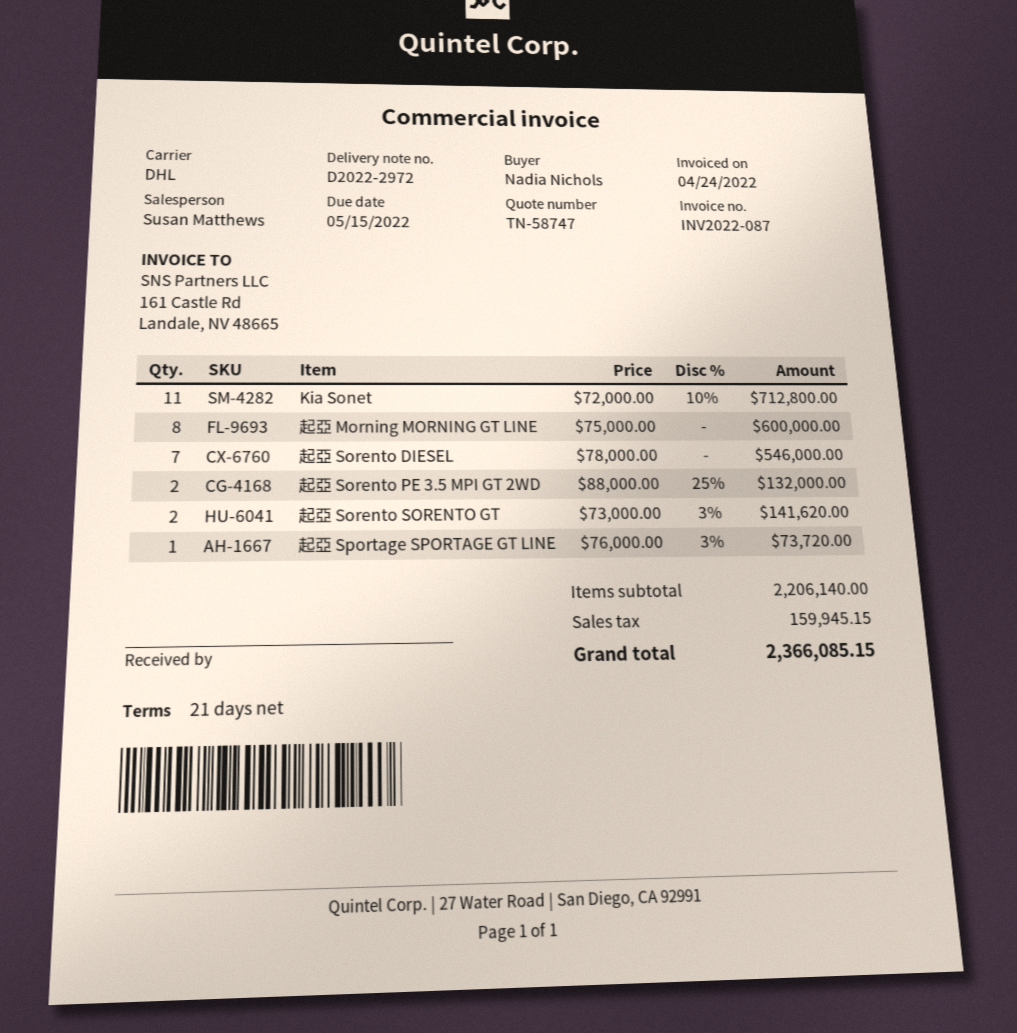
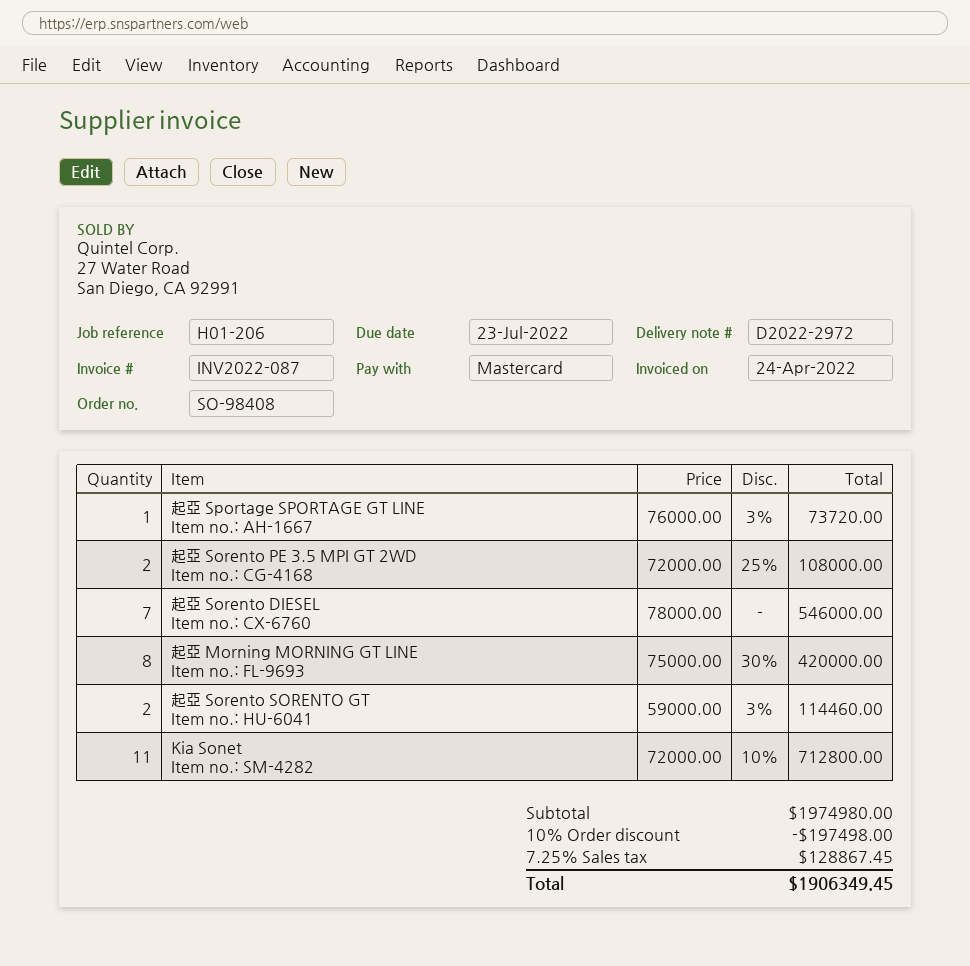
due date: 2022-05-15 -> 2022-07-23
起亞 Morning MORNING GT LINE: 8 x 75000.00 = 600000.00 -> 8 x 75000.00 - 30% = 420000.00
起亞 Sorento PE 3.5 MPI GT 2WD: 2 x 88000.00 - 25% = 132000.00 -> 2 x 72000.00 - 25% = 108000.00
起亞 Sorento SORENTO GT: 2 x 73000.00 - 3% = 141620.00 -> 2 x 59000.00 - 3% = 114460.00
subtotal: 2206140.00 -> 1974980.00
discount: none -> 10% = 197498.00
tax: 159945.15 -> 128867.45
total: 2366085.15 -> 1906349.45

